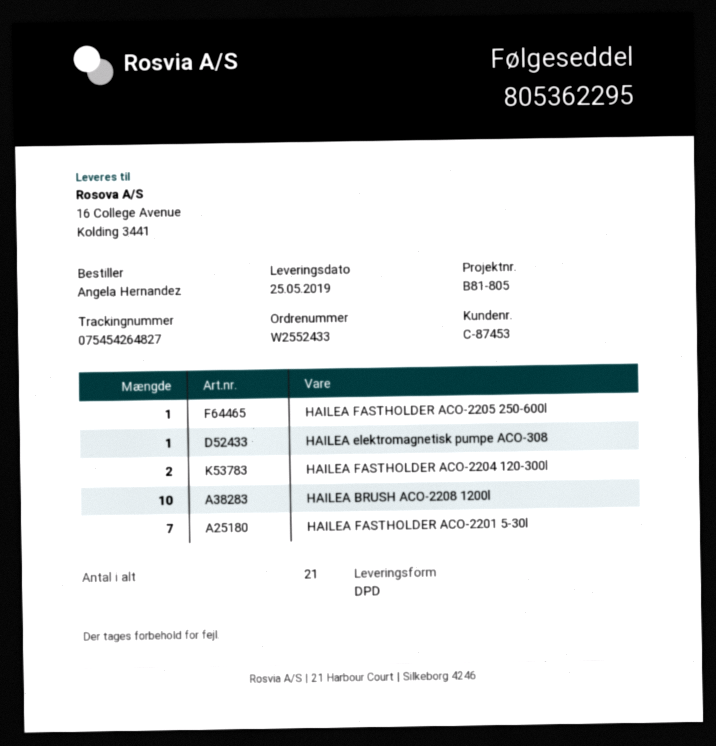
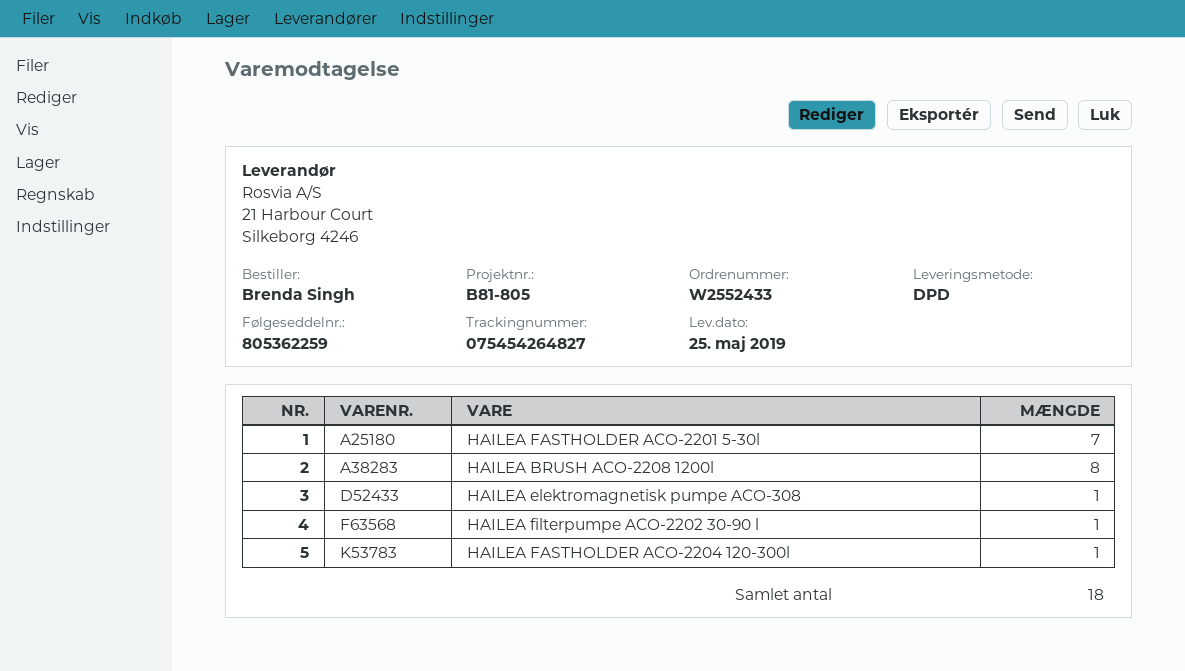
delivery note number: 805362295 -> 805362259
ordered by: Angela Hernandez -> Brenda Singh
HAILEA FASTHOLDER ACO-2205 250-600l: 1 -> none
HAILEA FASTHOLDER ACO-2204 120-300l: 2 -> 1
HAILEA BRUSH ACO-2208 1200l: 10 -> 8
HAILEA filterpumpe ACO-2202 30-90 l: none -> 1
total quantity: 21 -> 18

